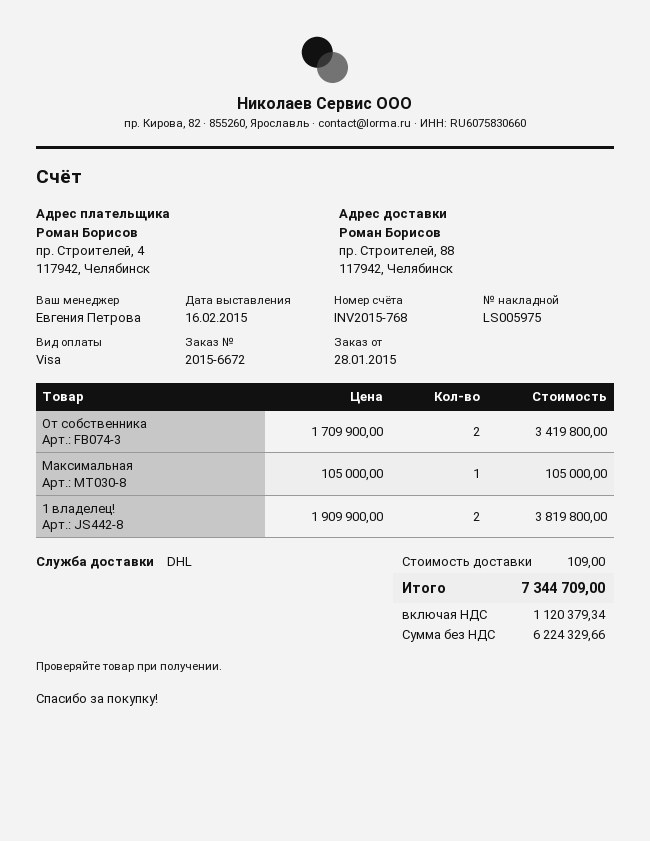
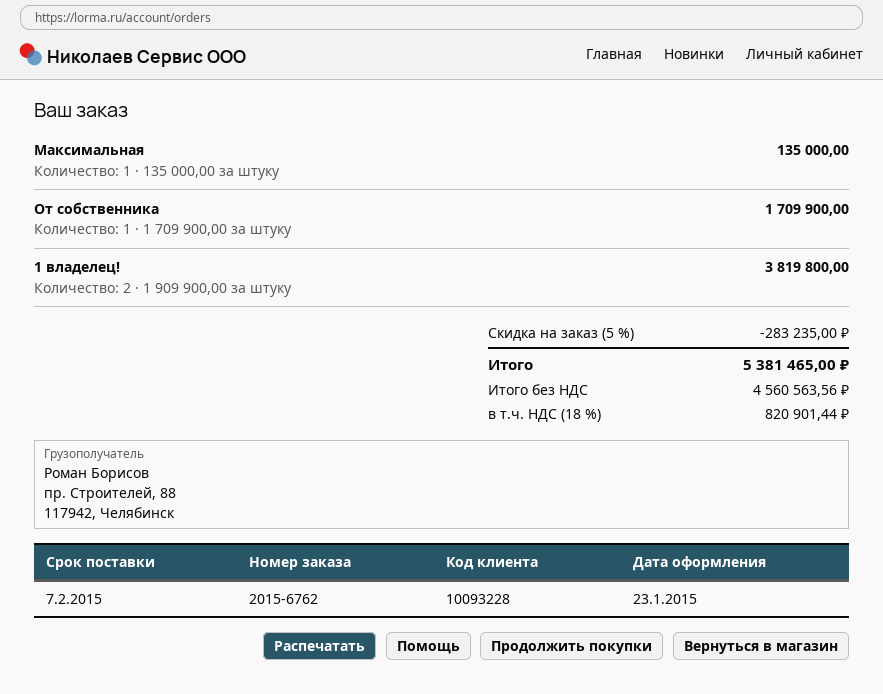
order number: 2015-6672 -> 2015-6762
order date: 2015-01-28 -> 2015-01-23
От собственника: 2 x 1709900.00 = 3419800.00 -> 1 x 1709900.00 = 1709900.00
Максимальная: 1 x 105000.00 = 105000.00 -> 1 x 135000.00 = 135000.00
discount: none -> 5% = 283235.00
shipping: 109.00 -> none
net: 6224329.66 -> 4560563.56
tax: 1120379.34 -> 820901.44
total: 7344709.00 -> 5381465.00

